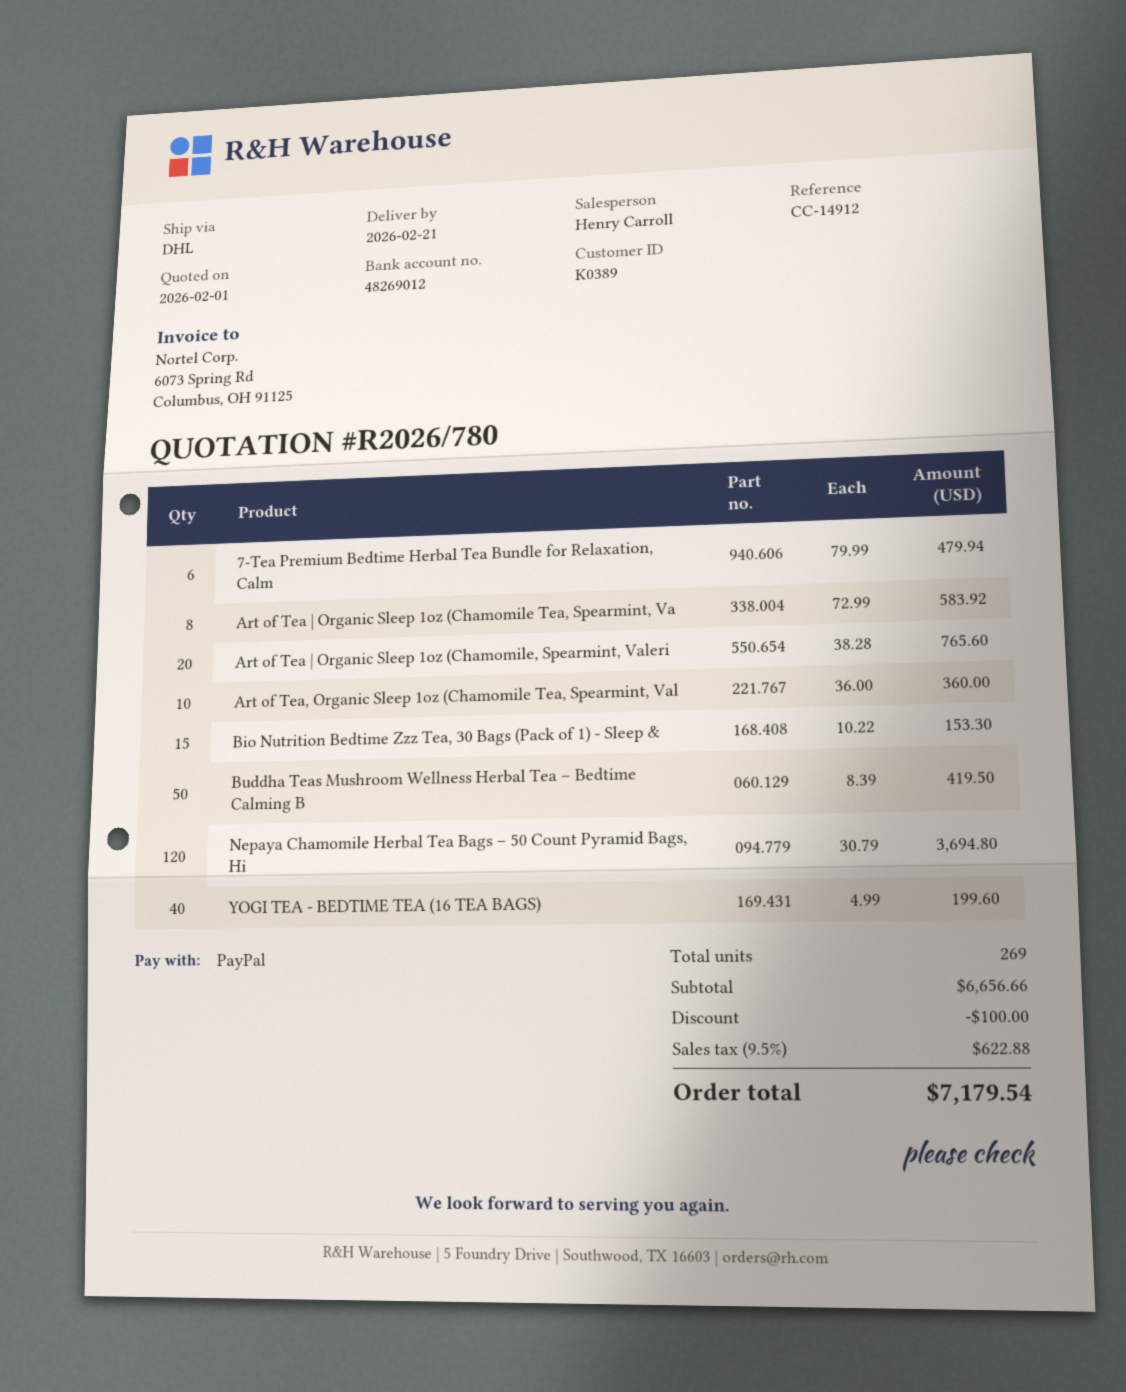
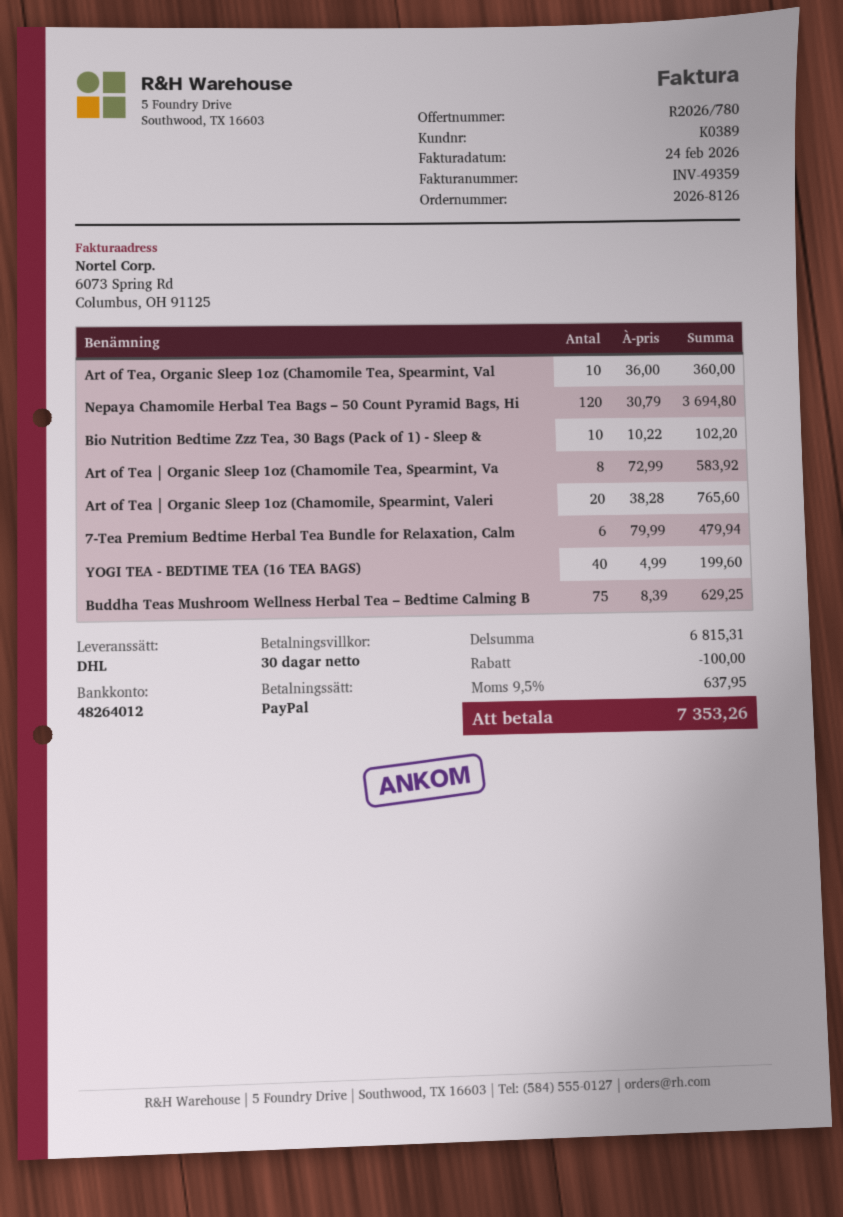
bank account: 48269012 -> 48264012
Bio Nutrition Bedtime Zzz Tea, 30 Bags (Pack of 1) - Sleep &: 15 x 10.22 = 153.30 -> 10 x 10.22 = 102.20
Buddha Teas Mushroom Wellness Herbal Tea – Bedtime Calming B: 50 x 8.39 = 419.50 -> 75 x 8.39 = 629.25
subtotal: 6656.66 -> 6815.31
tax: 9.5% = 622.88 -> 9.5% = 637.95
total: 7179.54 -> 7353.26

